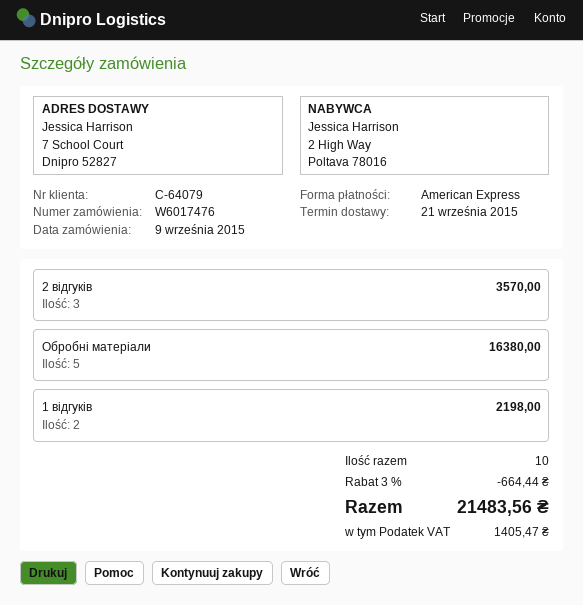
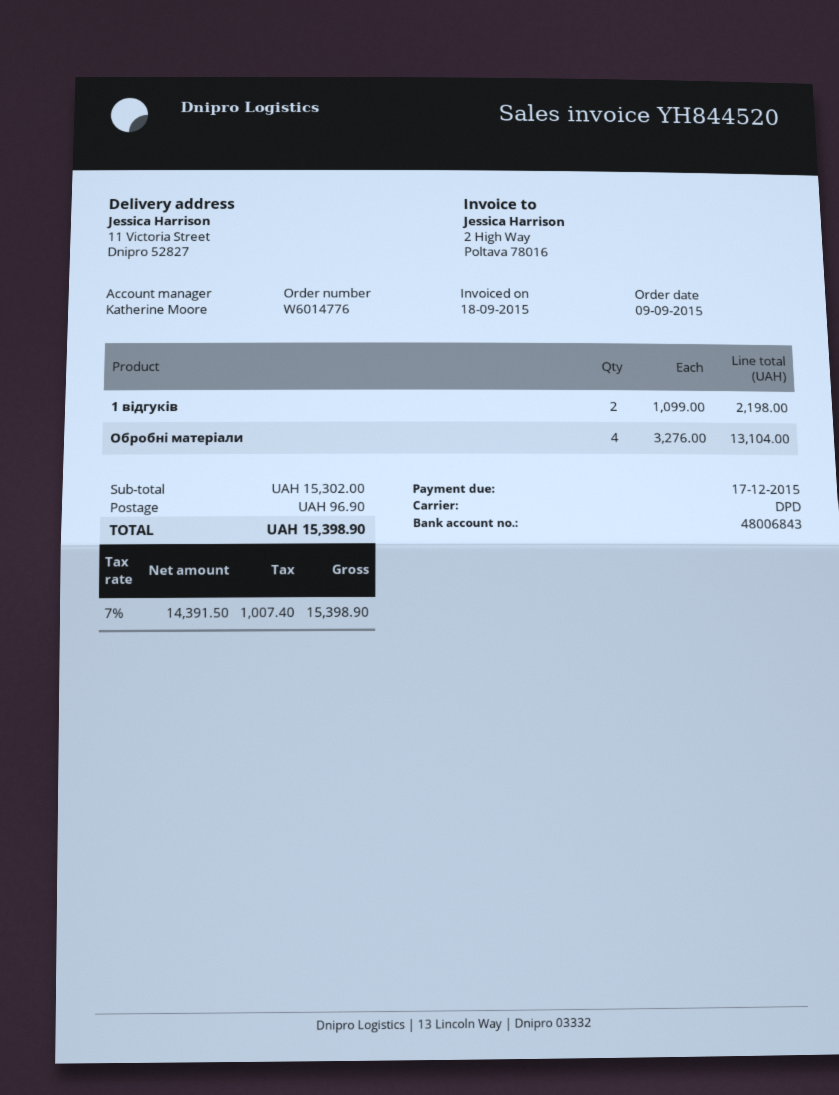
order number: W6017476 -> W6014776
ship to: 7 School Court, Dnipro 52827 -> 11 Victoria Street, Dnipro 52827
2 відгуків: 3 for 3570.00 -> none
Обробні матеріали: 5 for 16380.00 -> 4 for 13104.00
discount: 3% = 664.44 -> none
shipping: none -> 96.90
tax: 1405.47 -> 1007.40
total: 21483.56 -> 15398.90

